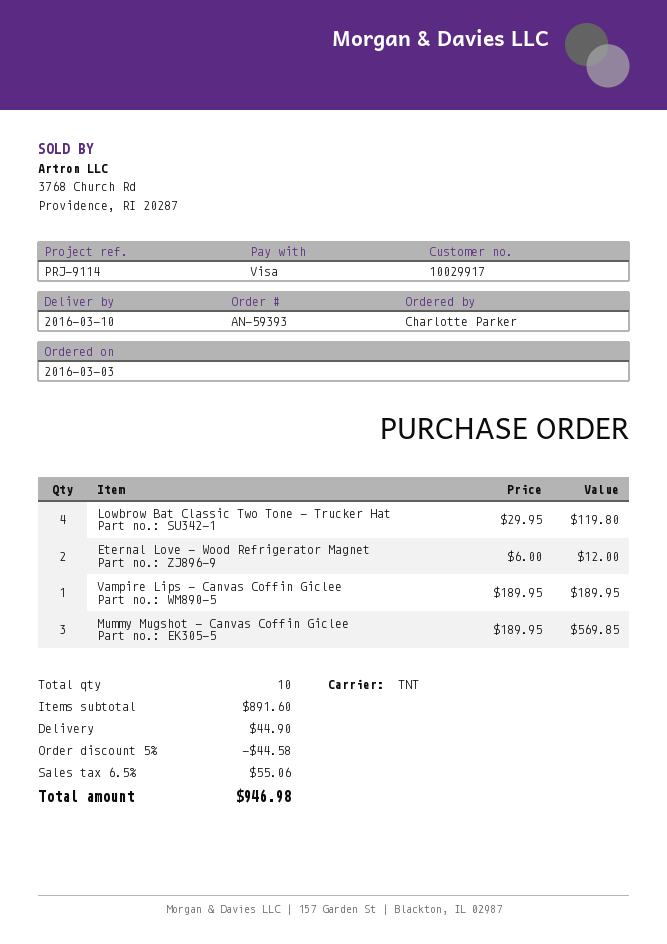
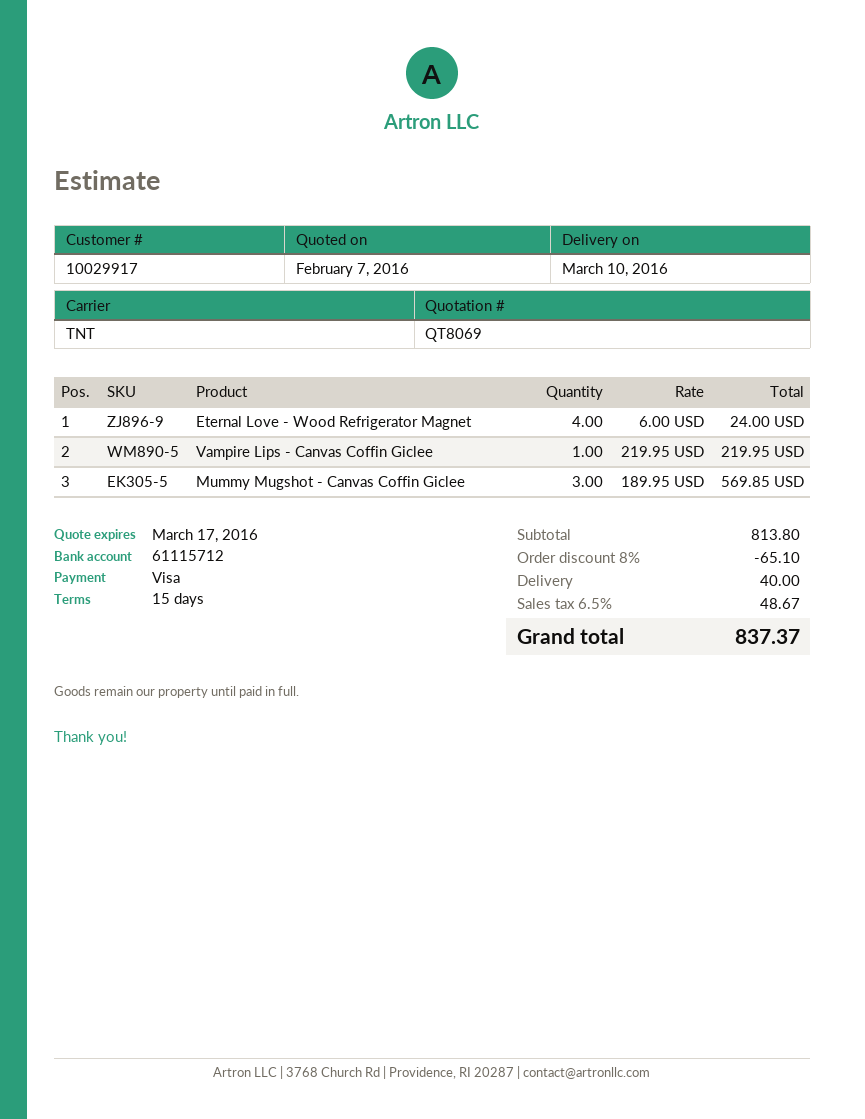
Lowbrow Bat Classic Two Tone - Trucker Hat: 4 x 29.95 = 119.80 -> none
Eternal Love - Wood Refrigerator Magnet: 2 x 6.00 = 12.00 -> 4 x 6.00 = 24.00
Vampire Lips - Canvas Coffin Giclee: 1 x 189.95 = 189.95 -> 1 x 219.95 = 219.95
subtotal: 891.60 -> 813.80
discount: 5% = 44.58 -> 8% = 65.10
shipping: 44.90 -> 40.00
tax: 6.5% = 55.06 -> 6.5% = 48.67
total: 946.98 -> 837.37

